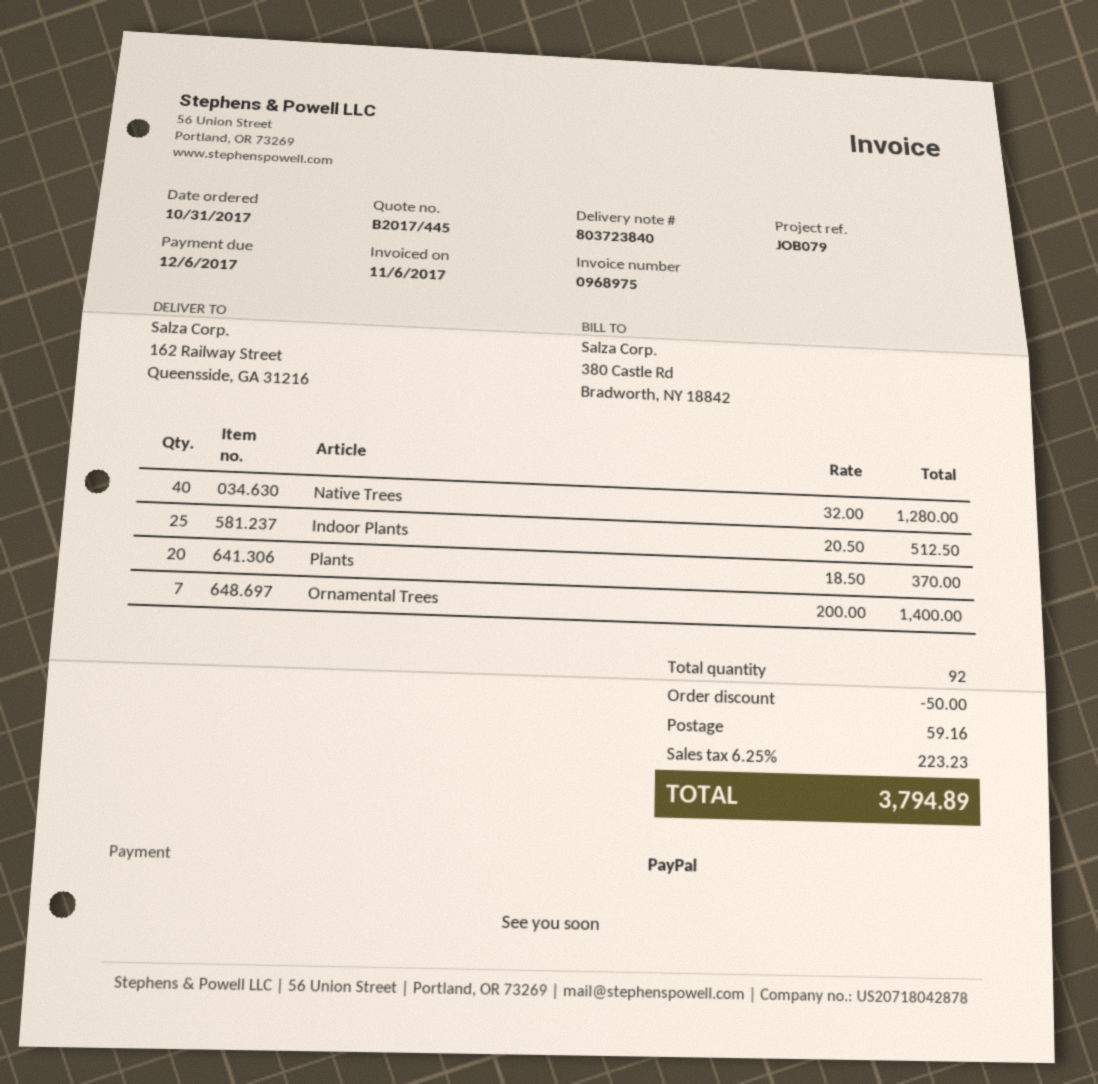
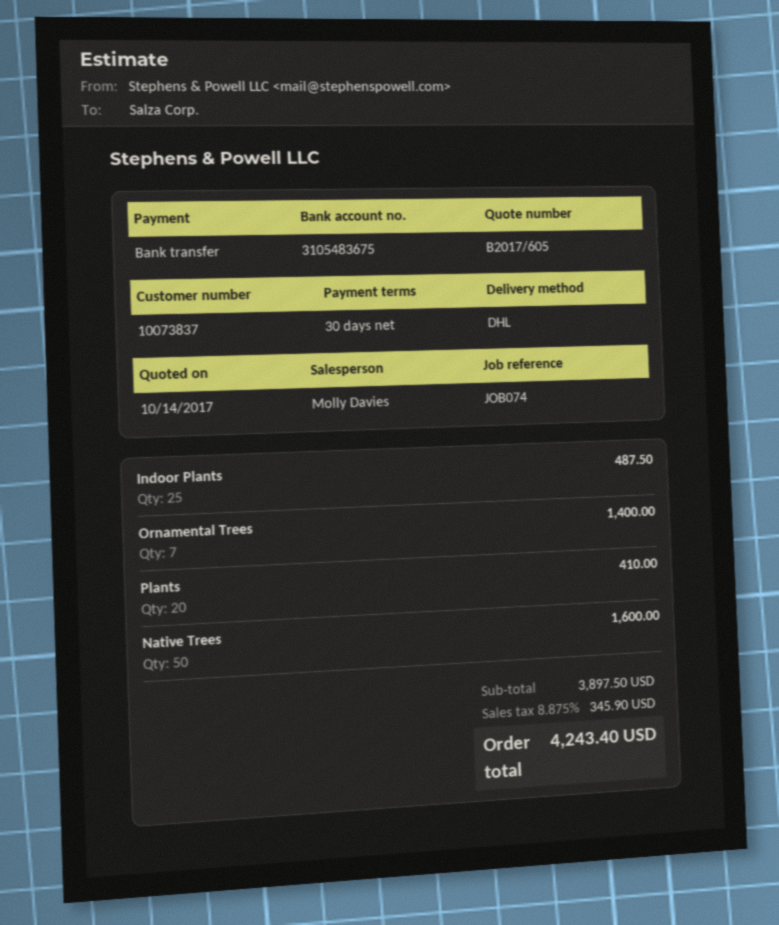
quote number: B2017/445 -> B2017/605
reference: JOB079 -> JOB074
payment method: PayPal -> bank transfer
Native Trees: 40 for 1280.00 -> 50 for 1600.00
Indoor Plants: 25 for 512.50 -> 25 for 487.50
Plants: 20 for 370.00 -> 20 for 410.00
discount: 50.00 -> none
shipping: 59.16 -> none
tax: 6.25% = 223.23 -> 8.875% = 345.90
total: 3794.89 -> 4243.40

